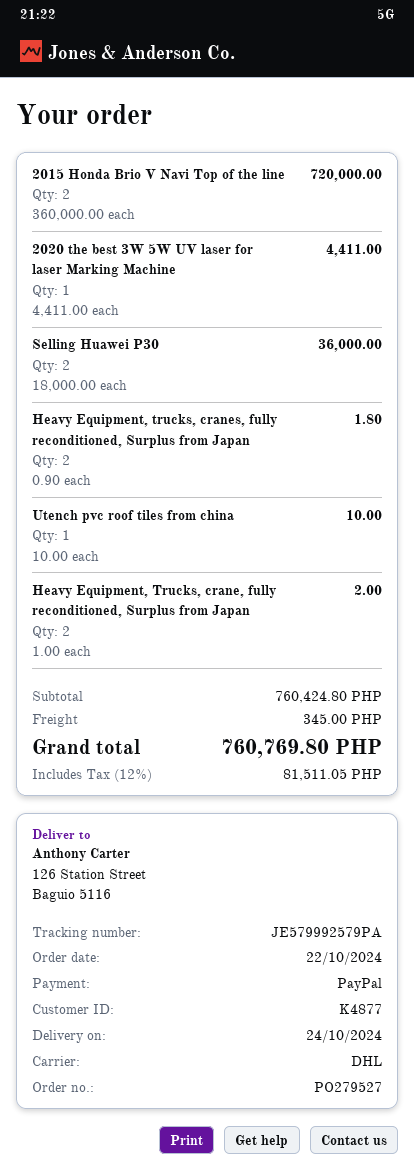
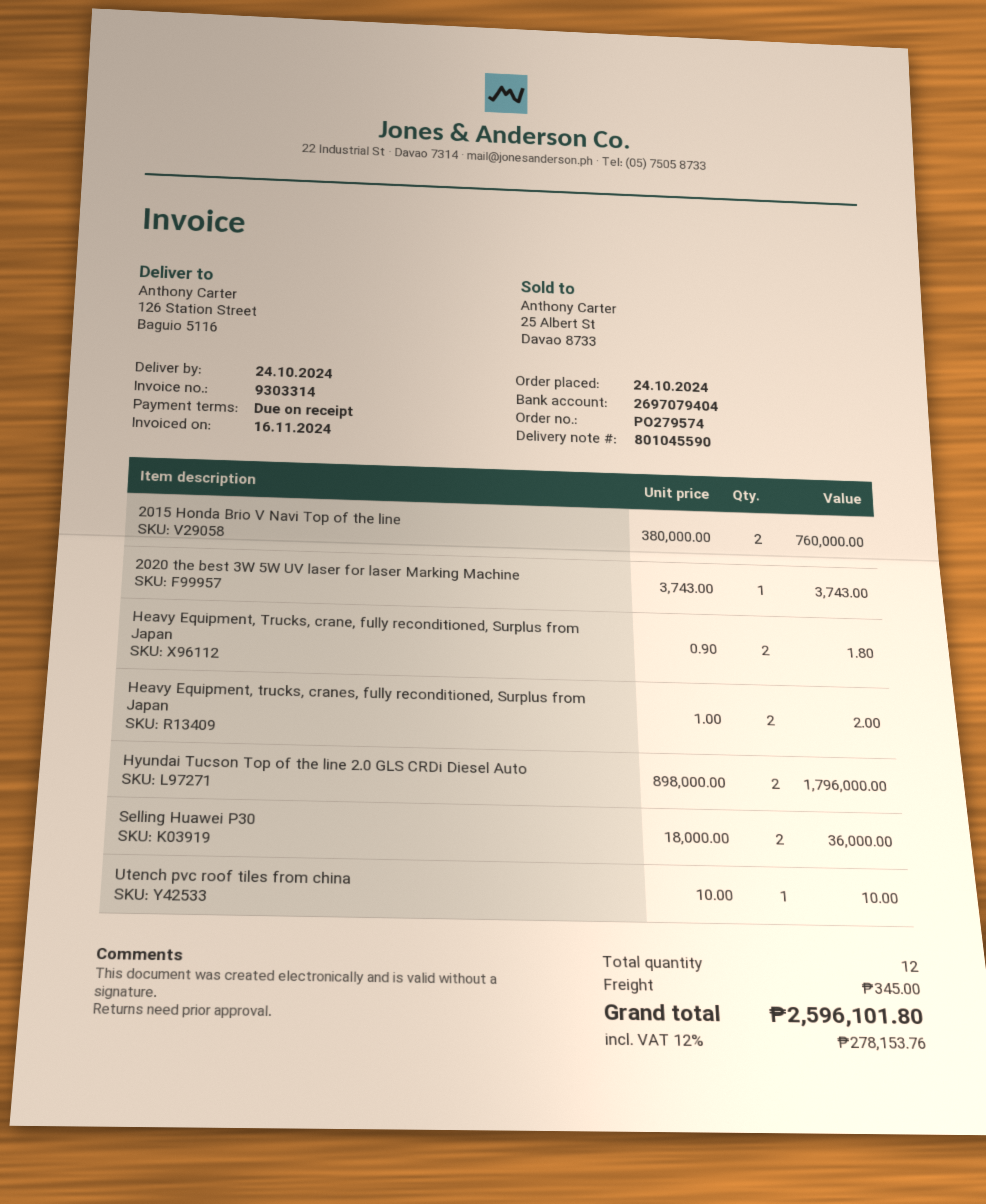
order number: PO279527 -> PO279574
order date: 2024-10-22 -> 2024-10-24
2015 Honda Brio V Navi Top of the line: 2 x 360000.00 = 720000.00 -> 2 x 380000.00 = 760000.00
2020 the best 3W 5W UV laser for laser Marking Machine: 1 x 4411.00 = 4411.00 -> 1 x 3743.00 = 3743.00
Heavy Equipment, trucks, cranes, fully reconditioned, Surplus from Japan: 2 x 0.90 = 1.80 -> 2 x 1.00 = 2.00
Heavy Equipment, Trucks, crane, fully reconditioned, Surplus from Japan: 2 x 1.00 = 2.00 -> 2 x 0.90 = 1.80
Hyundai Tucson Top of the line 2.0 GLS CRDi Diesel Auto: none -> 2 x 898000.00 = 1796000.00
tax: 12% = 81511.05 -> 12% = 278153.76
total: 760769.80 -> 2596101.80

